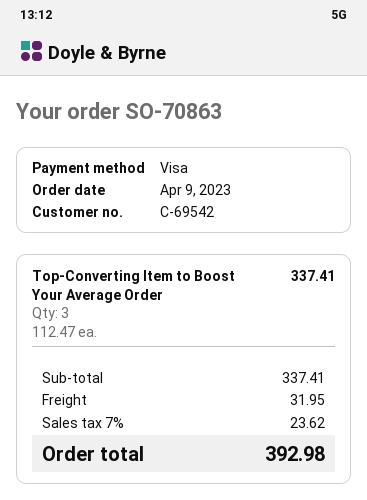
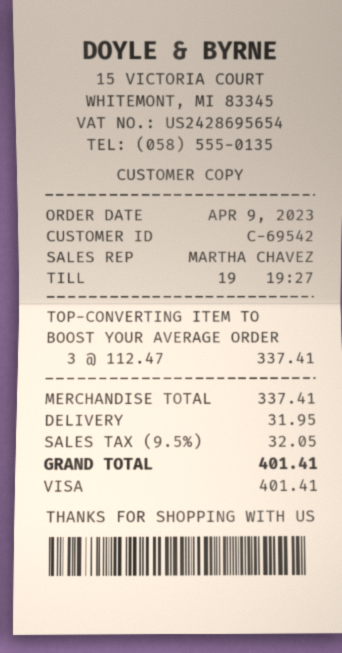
tax: 7% = 23.62 -> 9.5% = 32.05
total: 392.98 -> 401.41

